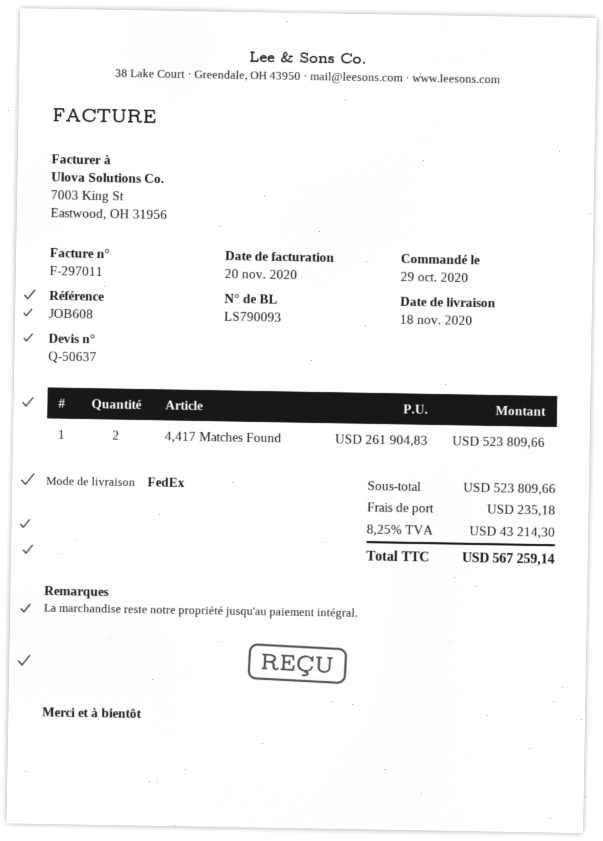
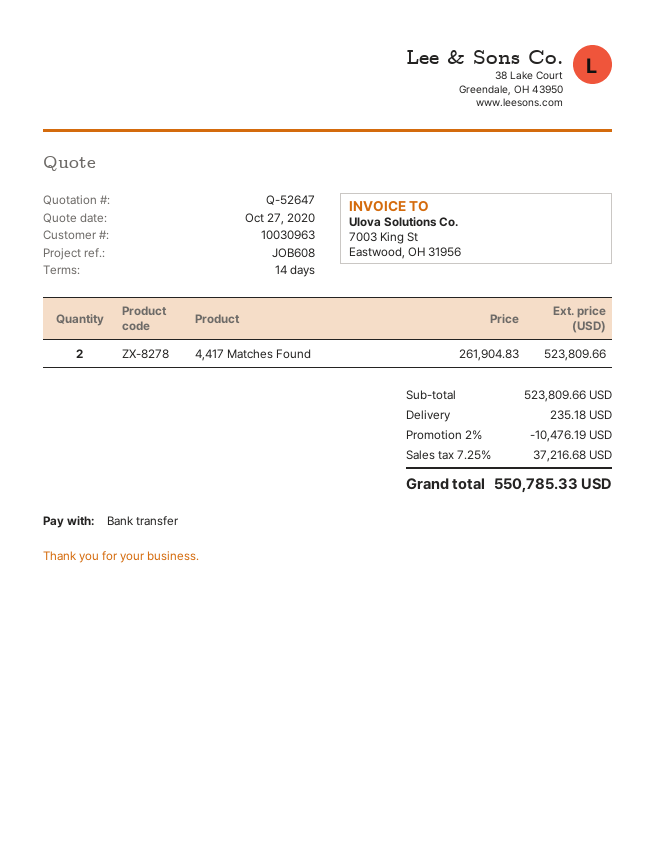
quote number: Q-50637 -> Q-52647
discount: none -> 2% = 10476.19
tax: 8.25% = 43214.30 -> 7.25% = 37216.68
total: 567259.14 -> 550785.33

